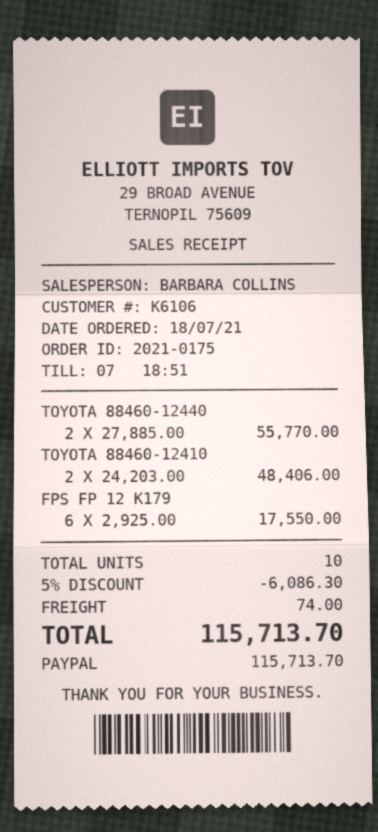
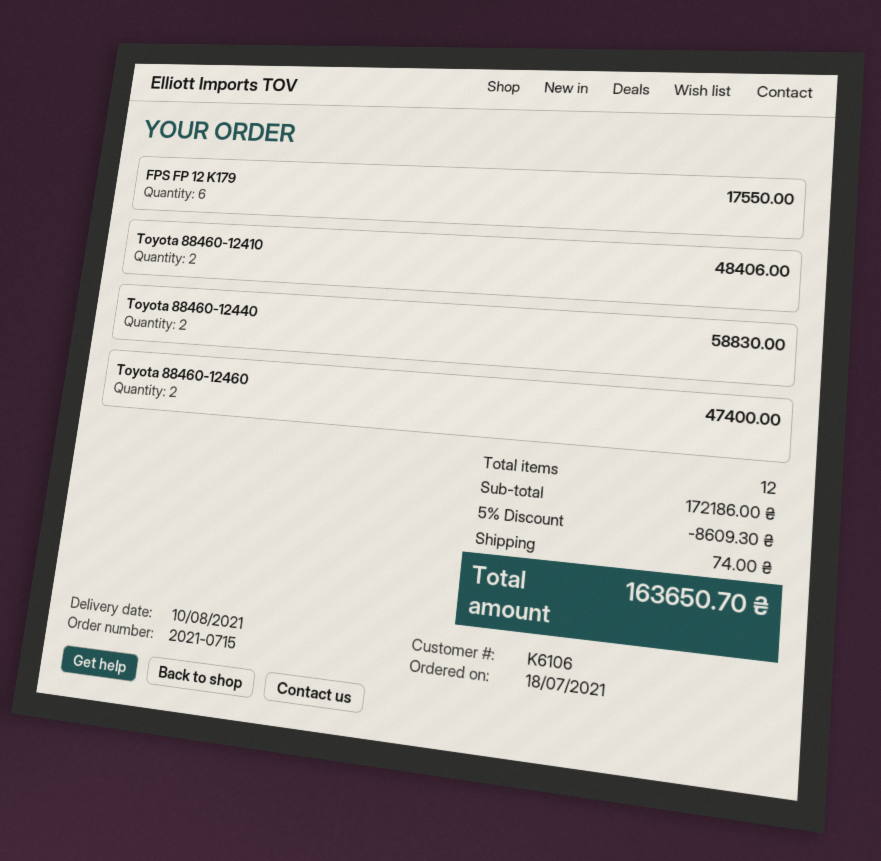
order number: 2021-0175 -> 2021-0715
TOYOTA 88460-12440: 2 for 55770.00 -> 2 for 58830.00
Toyota 88460-12460: none -> 2 for 47400.00
total quantity: 10 -> 12
discount: 5% = 6086.30 -> 5% = 8609.30
total: 115713.70 -> 163650.70

